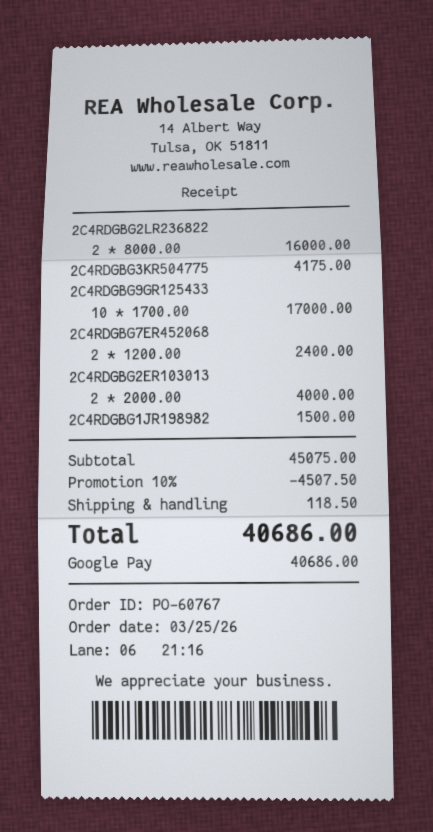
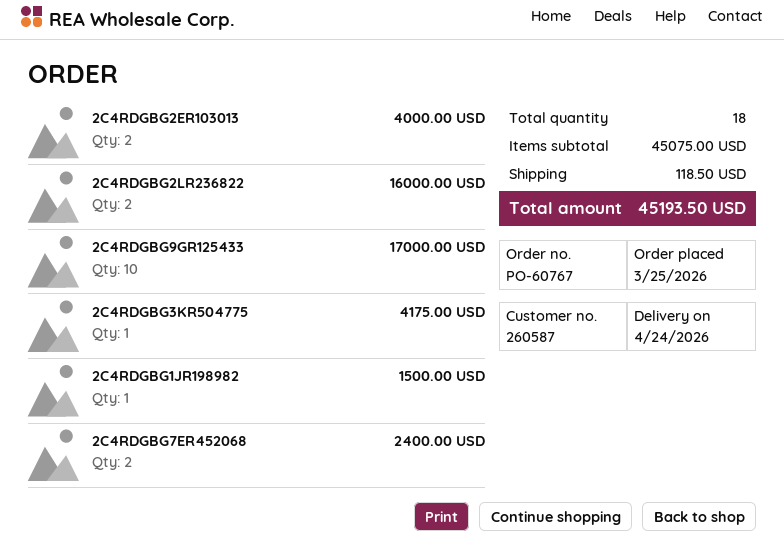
discount: 10% = 4507.50 -> none
total: 40686.00 -> 45193.50

